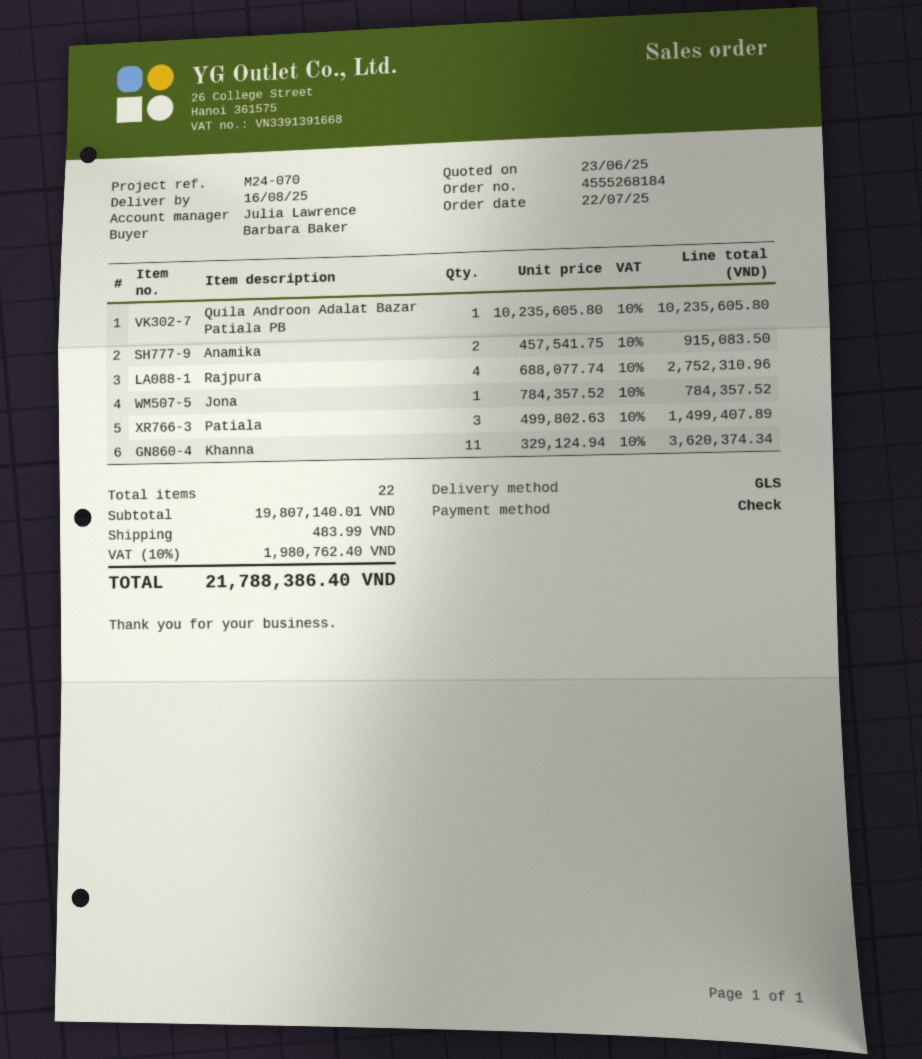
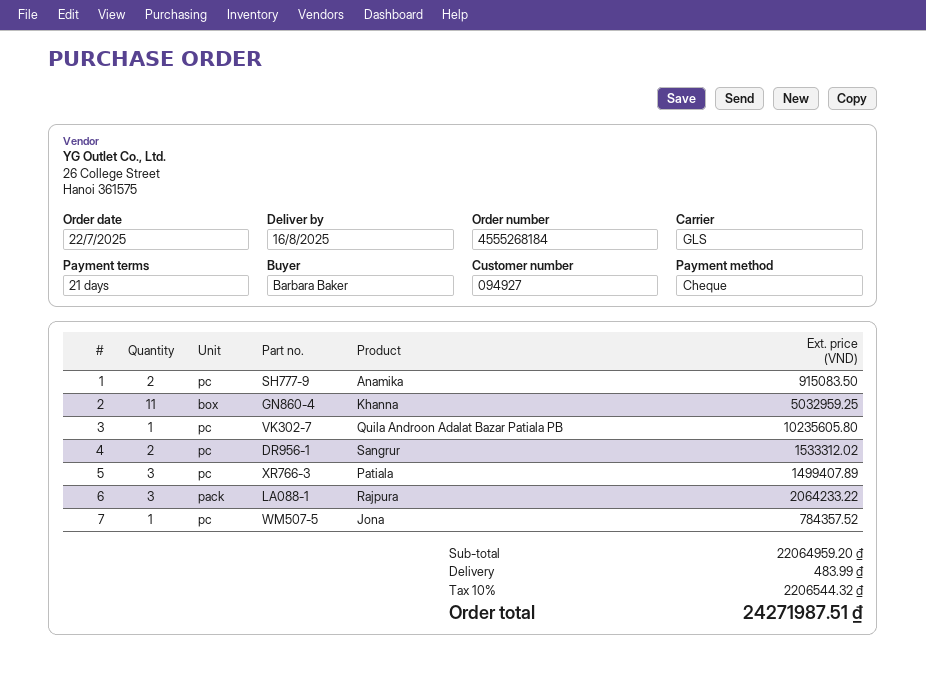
Rajpura: 4 for 2752310.96 -> 3 for 2064233.22
Khanna: 11 for 3620374.34 -> 11 for 5032959.25
Sangrur: none -> 2 for 1533312.02
subtotal: 19807140.01 -> 22064959.20
tax: 10% = 1980762.40 -> 10% = 2206544.32
total: 21788386.40 -> 24271987.51

